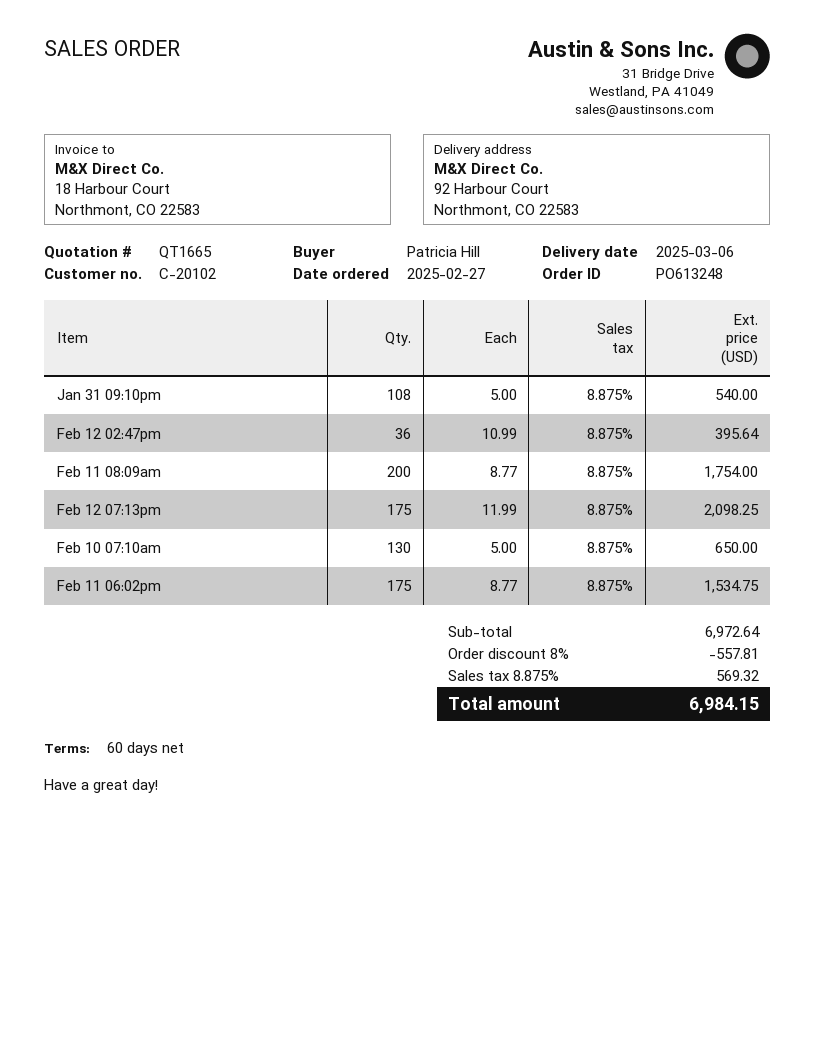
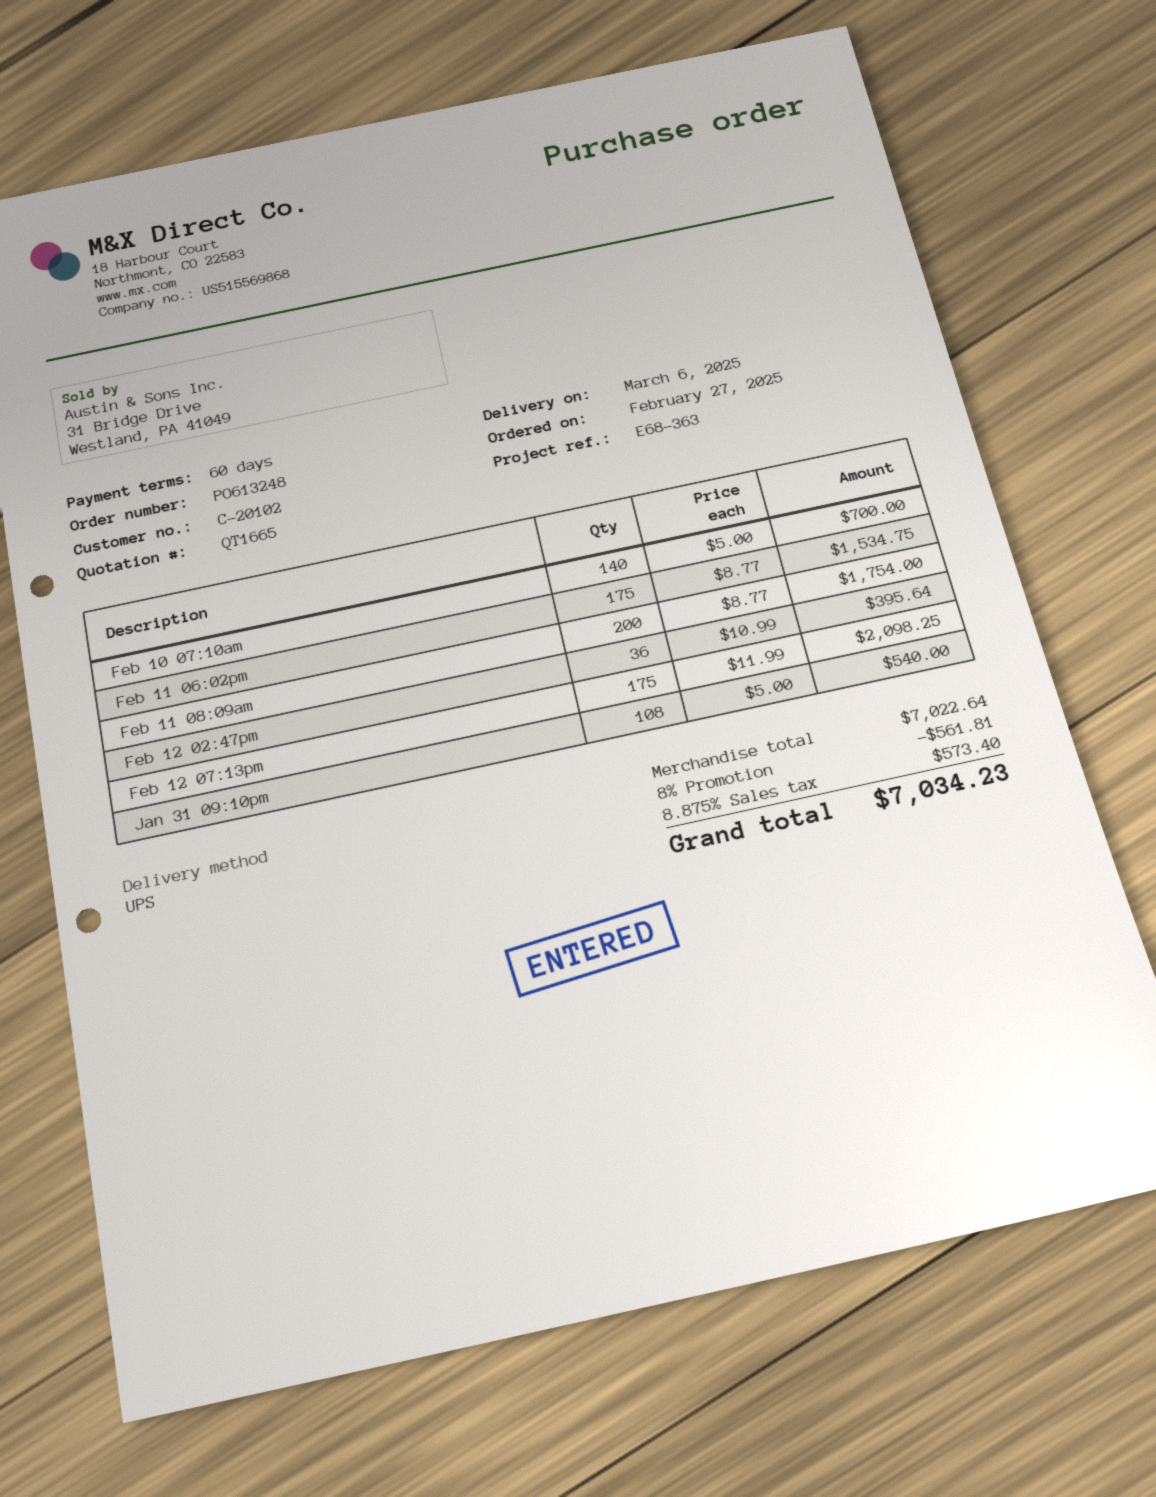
Feb 10 07:10am: 130 x 5.00 = 650.00 -> 140 x 5.00 = 700.00
subtotal: 6972.64 -> 7022.64
discount: 8% = 557.81 -> 8% = 561.81
tax: 8.875% = 569.32 -> 8.875% = 573.40
total: 6984.15 -> 7034.23

